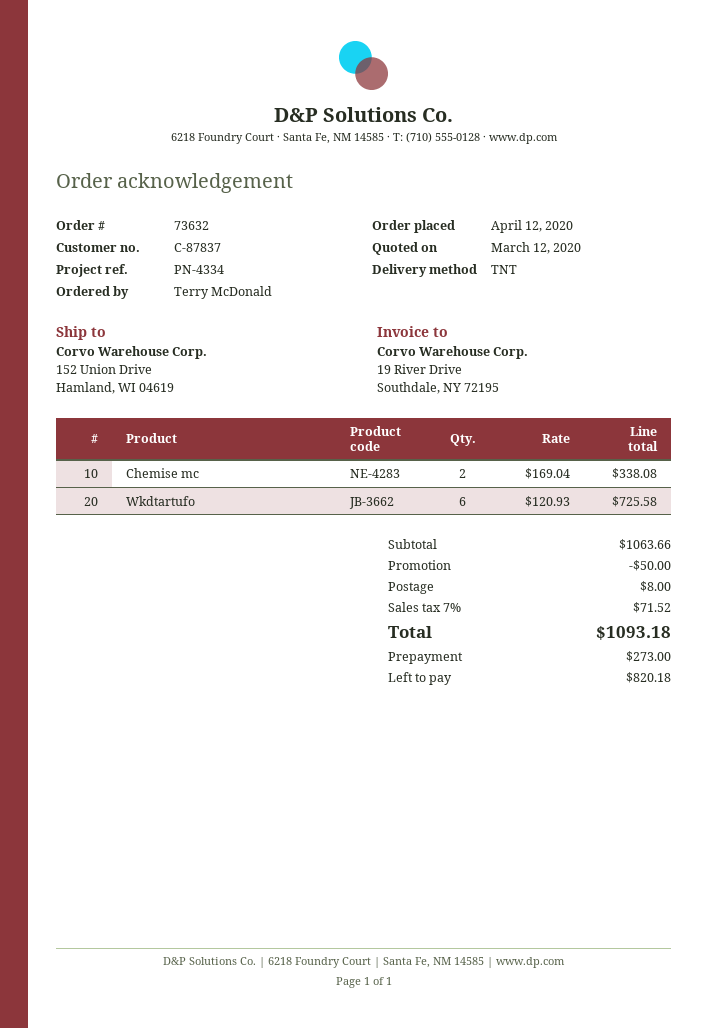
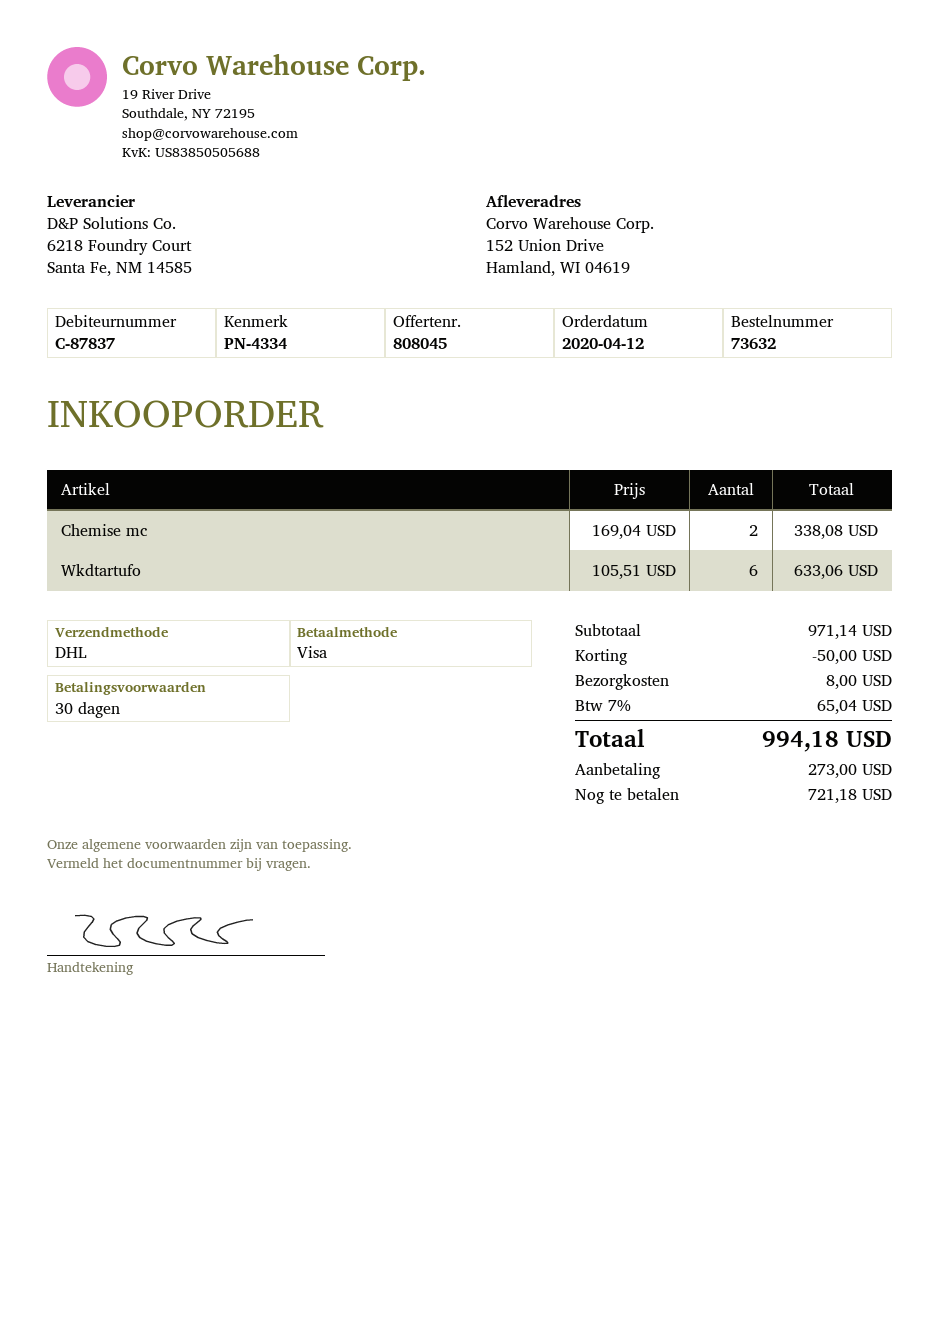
shipping method: TNT -> DHL
Wkdtartufo: 6 x 120.93 = 725.58 -> 6 x 105.51 = 633.06
subtotal: 1063.66 -> 971.14
tax: 7% = 71.52 -> 7% = 65.04
total: 1093.18 -> 994.18
balance: 820.18 -> 721.18

